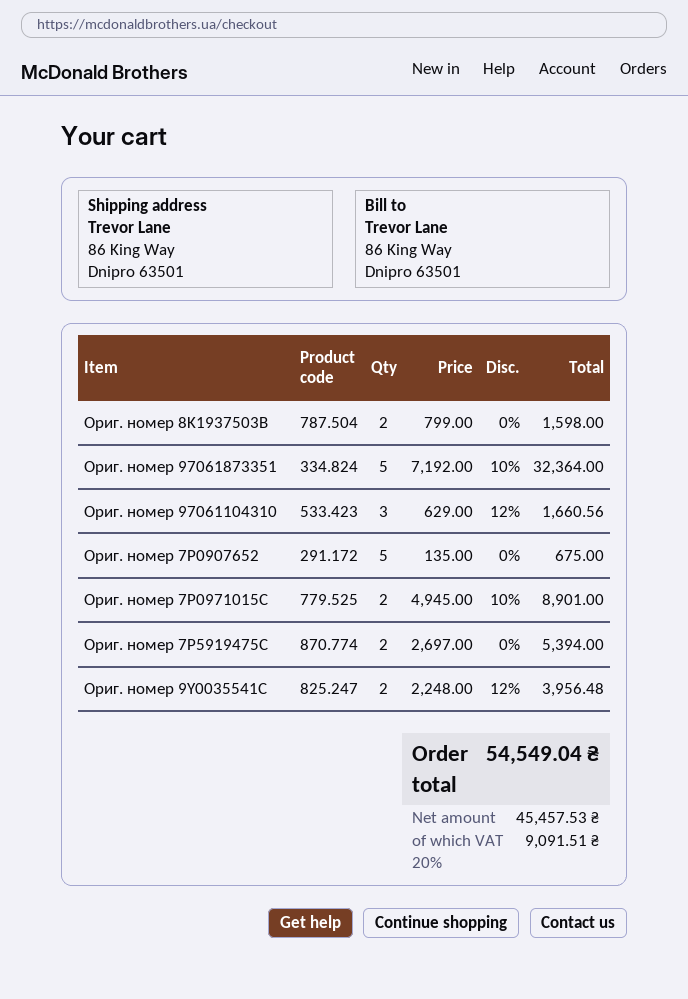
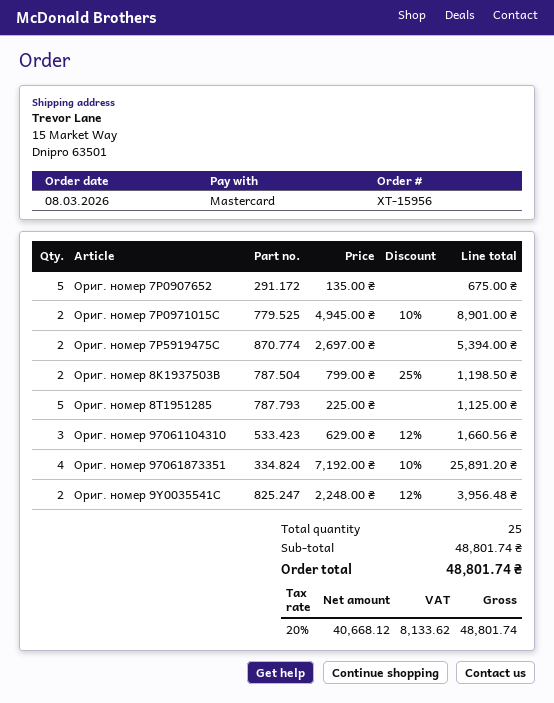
ship to: 86 King Way, Dnipro 63501 -> 15 Market Way, Dnipro 63501
Ориг. номер 8K1937503B: 2 x 799.00 = 1598.00 -> 2 x 799.00 - 25% = 1198.50
Ориг. номер 97061873351: 5 x 7192.00 - 10% = 32364.00 -> 4 x 7192.00 - 10% = 25891.20
Ориг. номер 8T1951285: none -> 5 x 225.00 = 1125.00
net: 45457.53 -> 40668.12
tax: 20% = 9091.51 -> 20% = 8133.62
total: 54549.04 -> 48801.74

